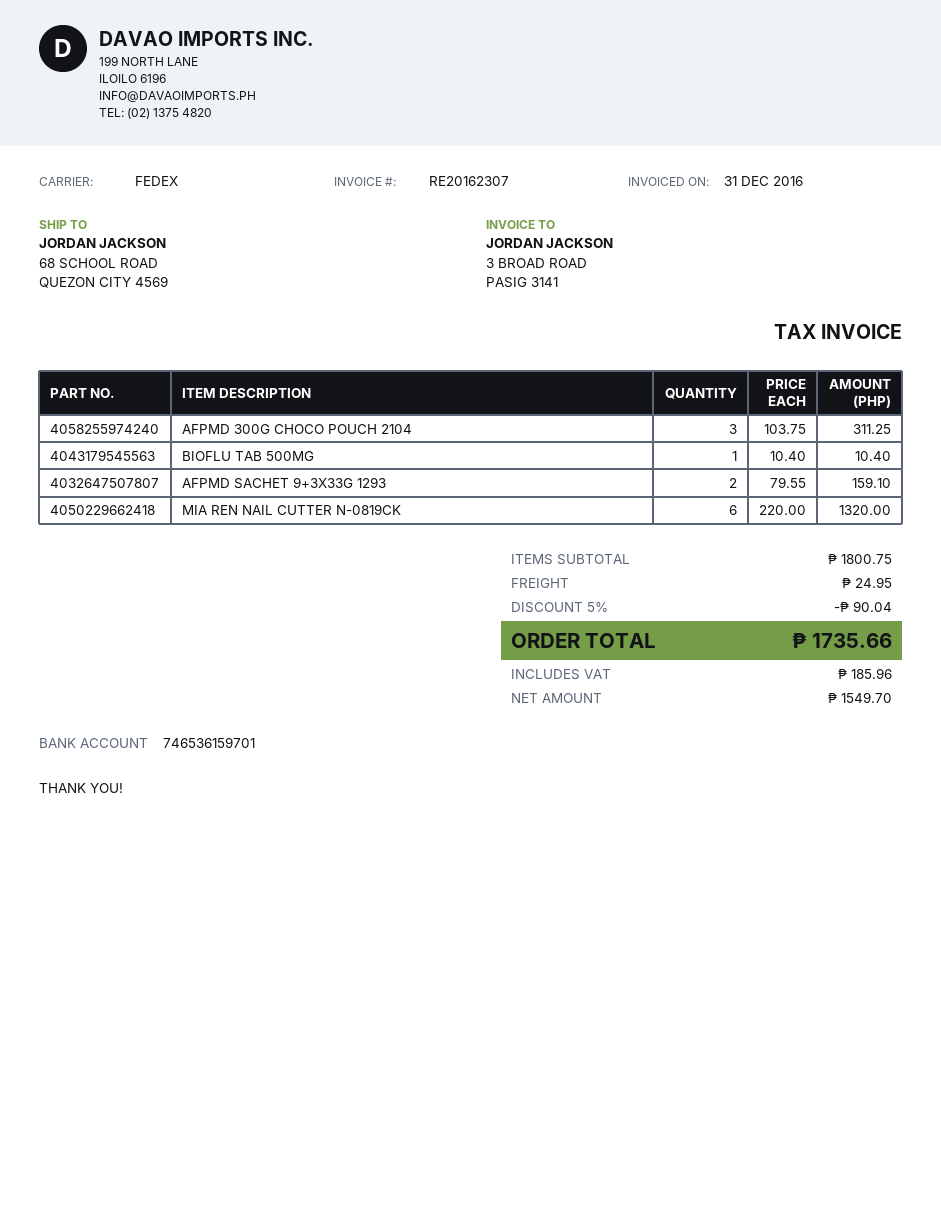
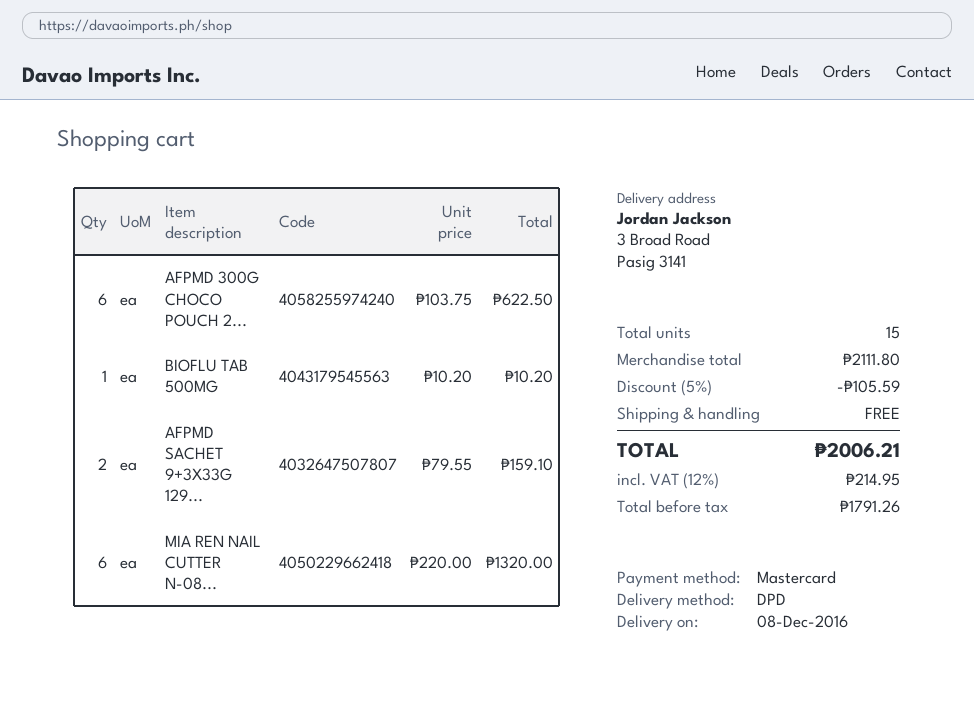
shipping method: FedEx -> DPD
ship to: 68 SCHOOL ROAD, QUEZON CITY 4569 -> 3 Broad Road, Pasig 3141
AFPMD 300G CHOCO POUCH 2104: 3 x 103.75 = 311.25 -> 6 x 103.75 = 622.50
BIOFLU TAB 500MG: 1 x 10.40 = 10.40 -> 1 x 10.20 = 10.20
subtotal: 1800.75 -> 2111.80
discount: 5% = 90.04 -> 5% = 105.59
shipping: 24.95 -> 0.00
net: 1549.70 -> 1791.26
tax: 185.96 -> 214.95
total: 1735.66 -> 2006.21

